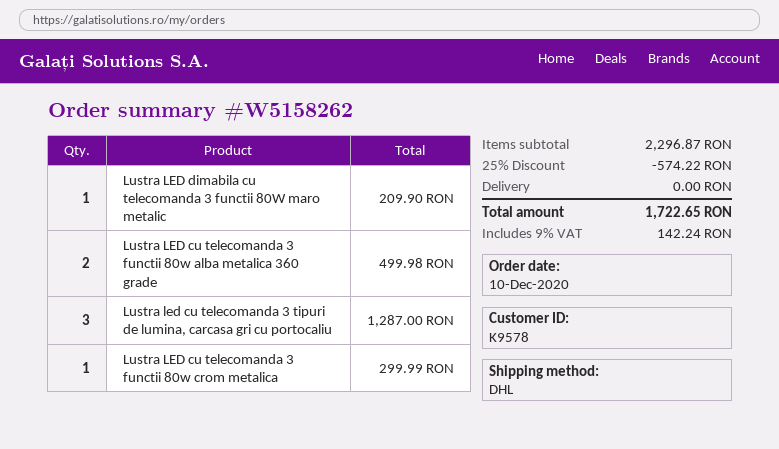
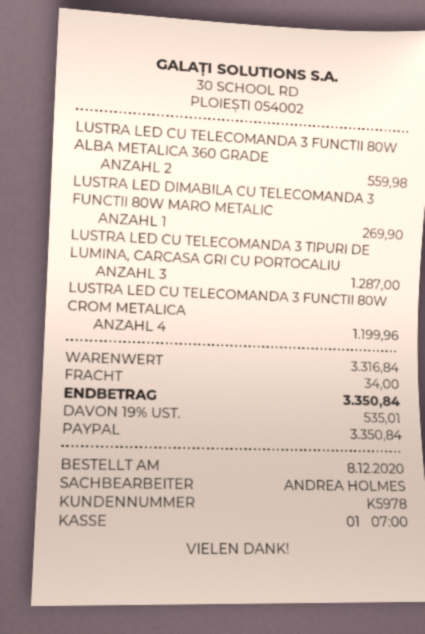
order date: 2020-12-10 -> 2020-12-08
customer number: K9578 -> K5978
Lustra LED dimabila cu telecomanda 3 functii 80W maro metalic: 1 for 209.90 -> 1 for 269.90
Lustra LED cu telecomanda 3 functii 80w alba metalica 360 grade: 2 for 499.98 -> 2 for 559.98
Lustra LED cu telecomanda 3 functii 80w crom metalica: 1 for 299.99 -> 4 for 1199.96
subtotal: 2296.87 -> 3316.84
discount: 25% = 574.22 -> none
shipping: 0.00 -> 34.00
tax: 9% = 142.24 -> 19% = 535.01
total: 1722.65 -> 3350.84

